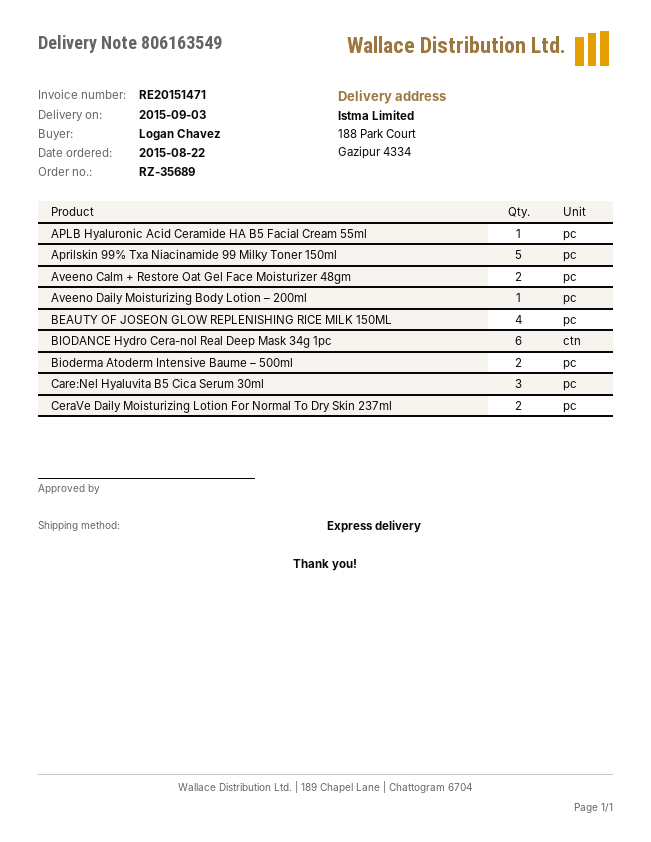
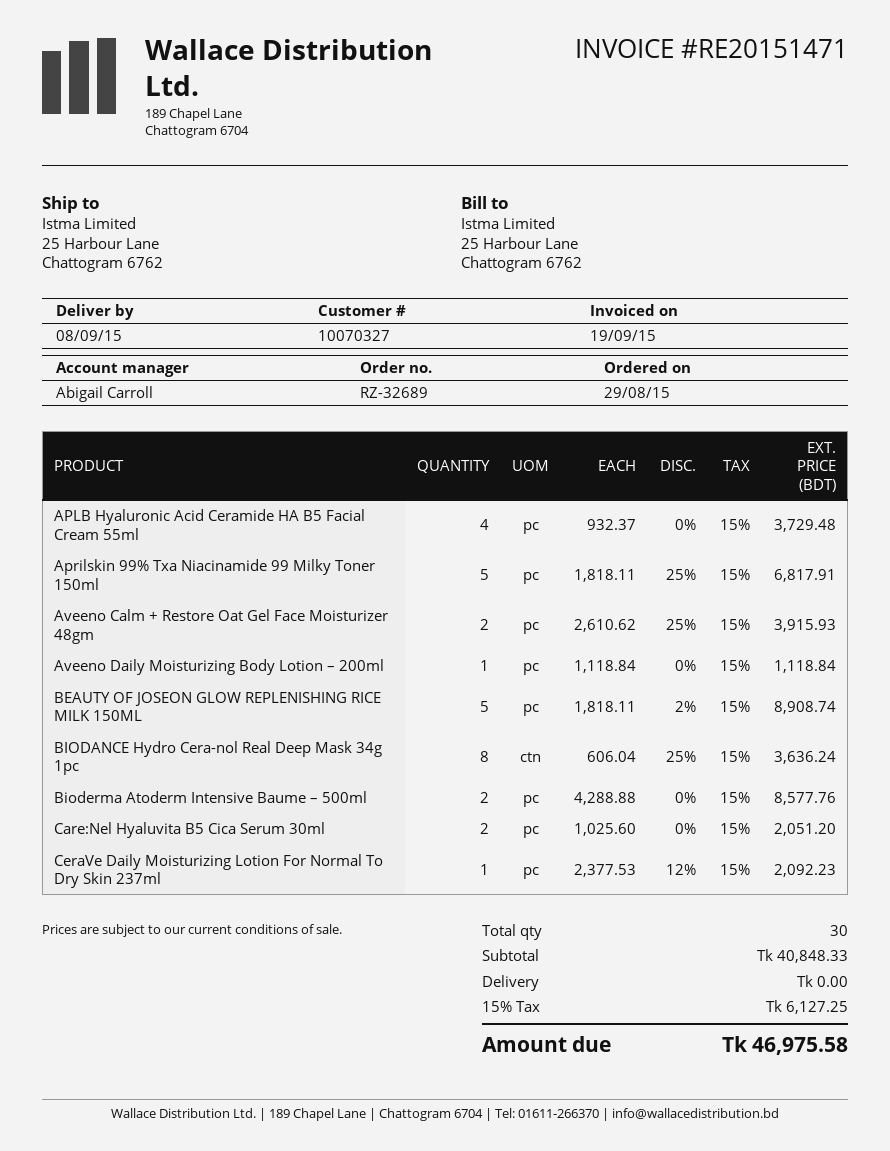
order number: RZ-35689 -> RZ-32689
order date: 2015-08-22 -> 2015-08-29
delivery date: 2015-09-03 -> 2015-09-08
ship to: 188 Park Court, Gazipur 4334 -> 25 Harbour Lane, Chattogram 6762
APLB Hyaluronic Acid Ceramide HA B5 Facial Cream 55ml: 1 -> 4
BEAUTY OF JOSEON GLOW REPLENISHING RICE MILK 150ML: 4 -> 5
BIODANCE Hydro Cera-nol Real Deep Mask 34g 1pc: 6 -> 8
Care:Nel Hyaluvita B5 Cica Serum 30ml: 3 -> 2
CeraVe Daily Moisturizing Lotion For Normal To Dry Skin 237ml: 2 -> 1

